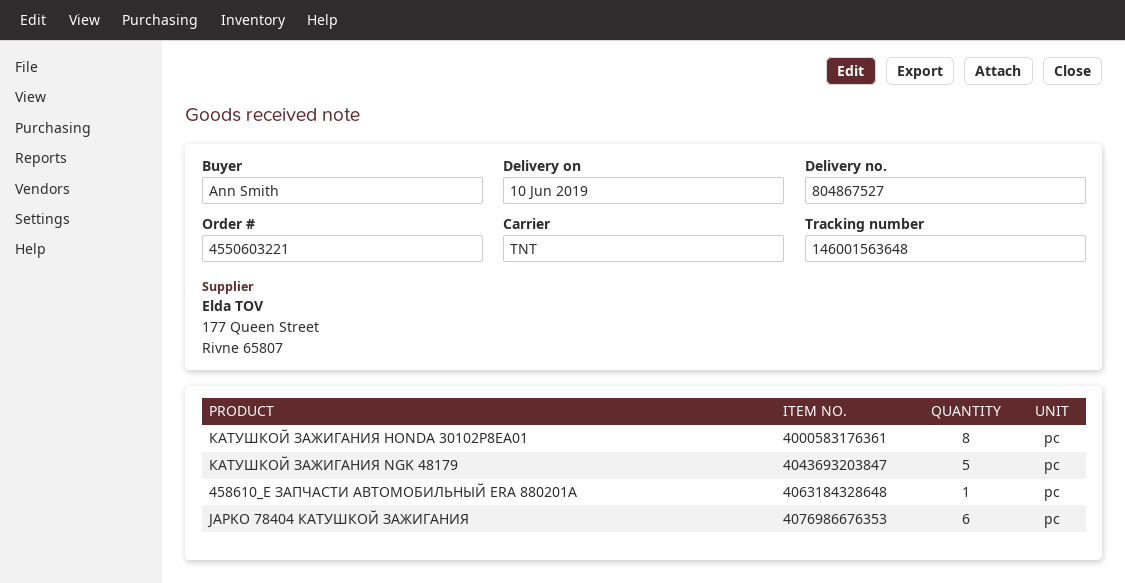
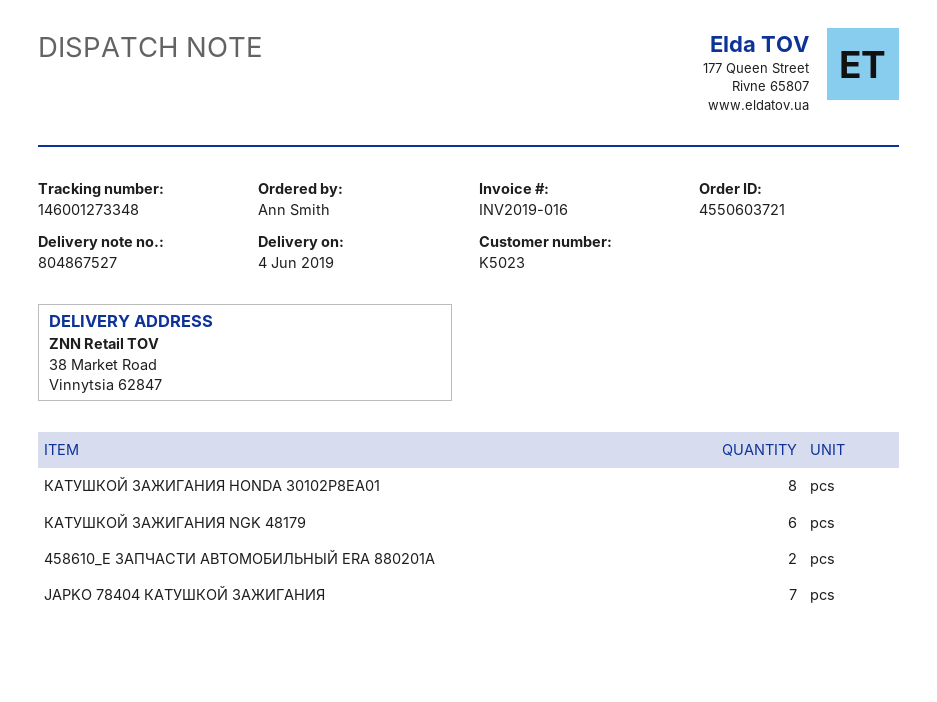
order number: 4550603221 -> 4550603721
delivery date: 2019-06-10 -> 2019-06-04
tracking number: 146001563648 -> 146001273348
КАТУШКОЙ ЗАЖИГАНИЯ NGK 48179: 5 -> 6
458610_E ЗАПЧАСТИ АВТОМОБИЛЬНЫЙ ERA 880201A: 1 -> 2
JAPKO 78404 КАТУШКОЙ ЗАЖИГАНИЯ: 6 -> 7

